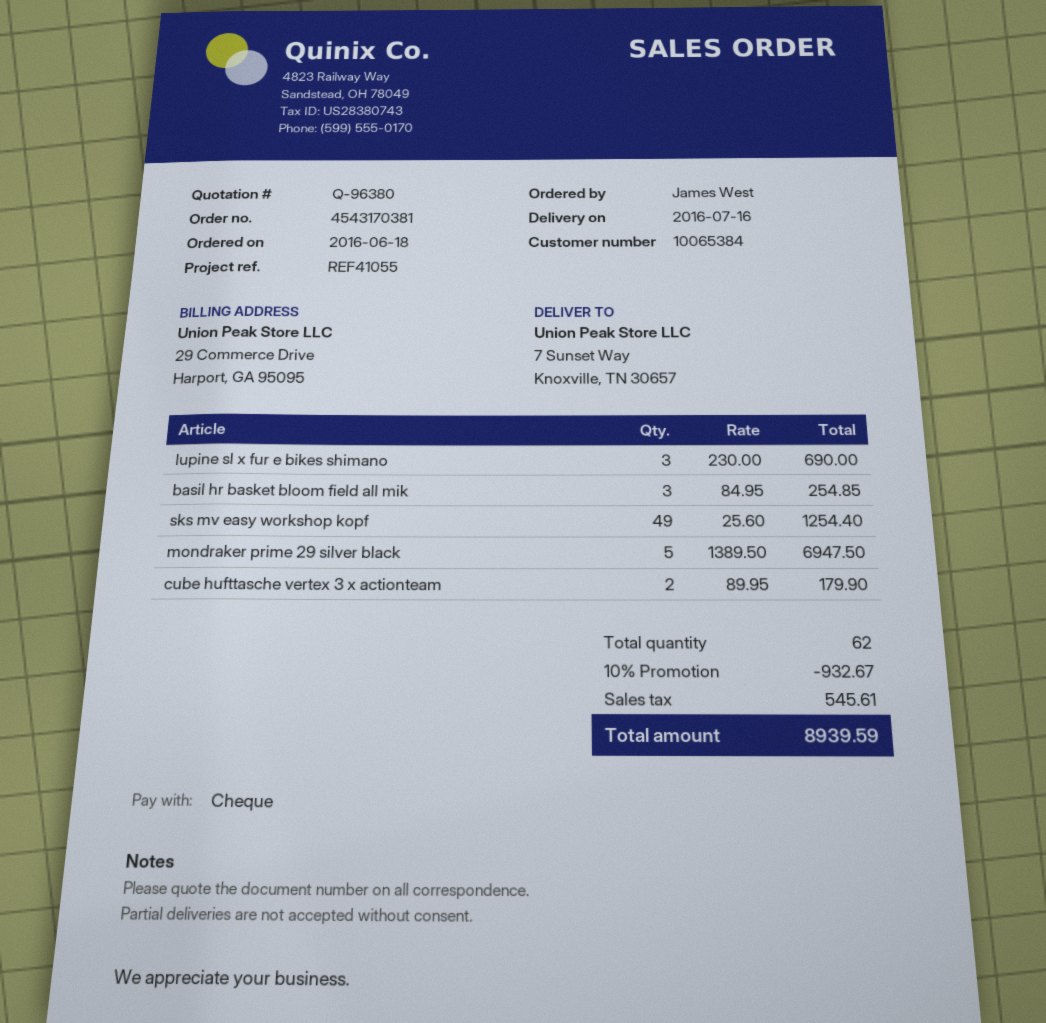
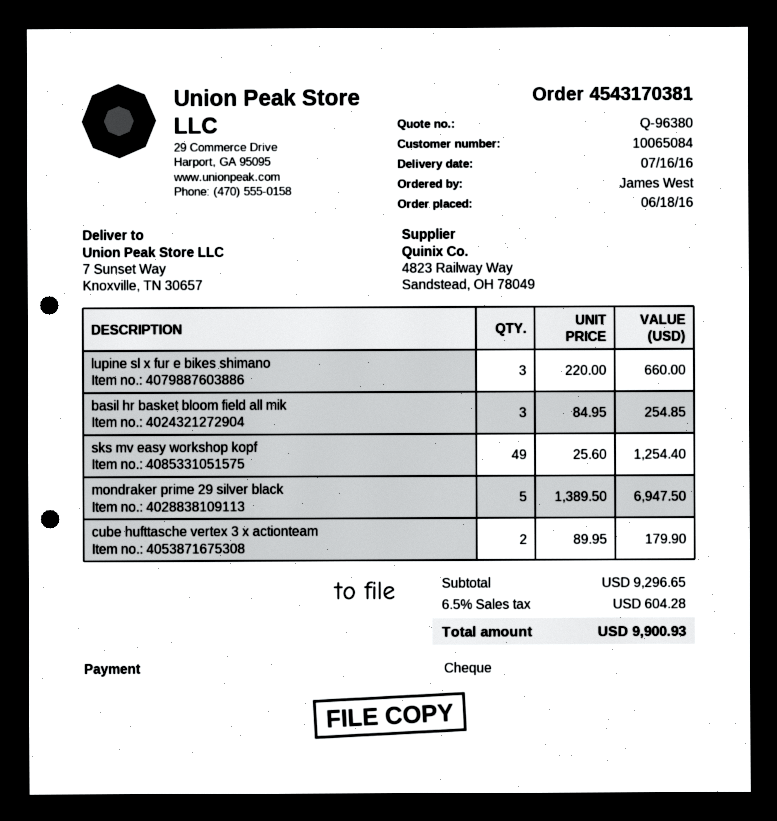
customer number: 10065384 -> 10065084
lupine sl x fur e bikes shimano: 3 x 230.00 = 690.00 -> 3 x 220.00 = 660.00
discount: 10% = 932.67 -> none
tax: 545.61 -> 604.28
total: 8939.59 -> 9900.93

